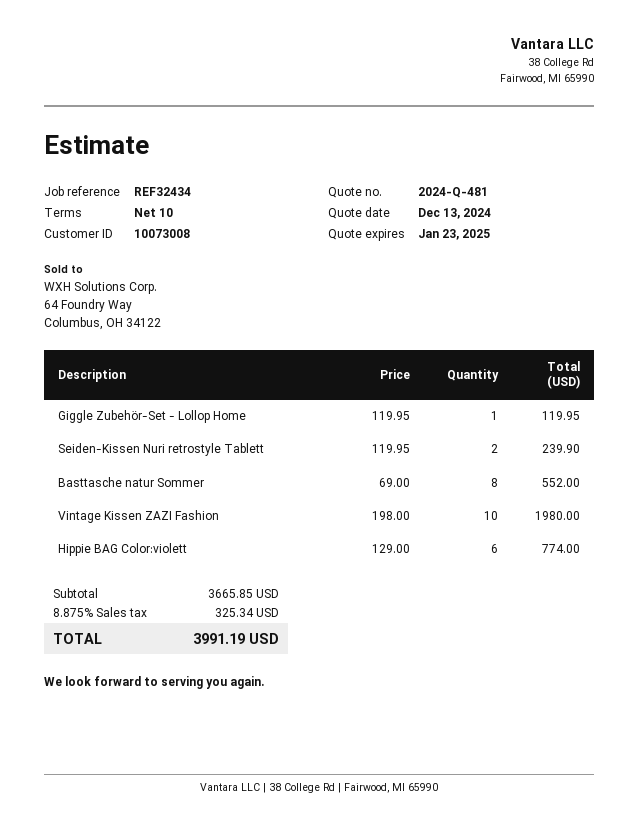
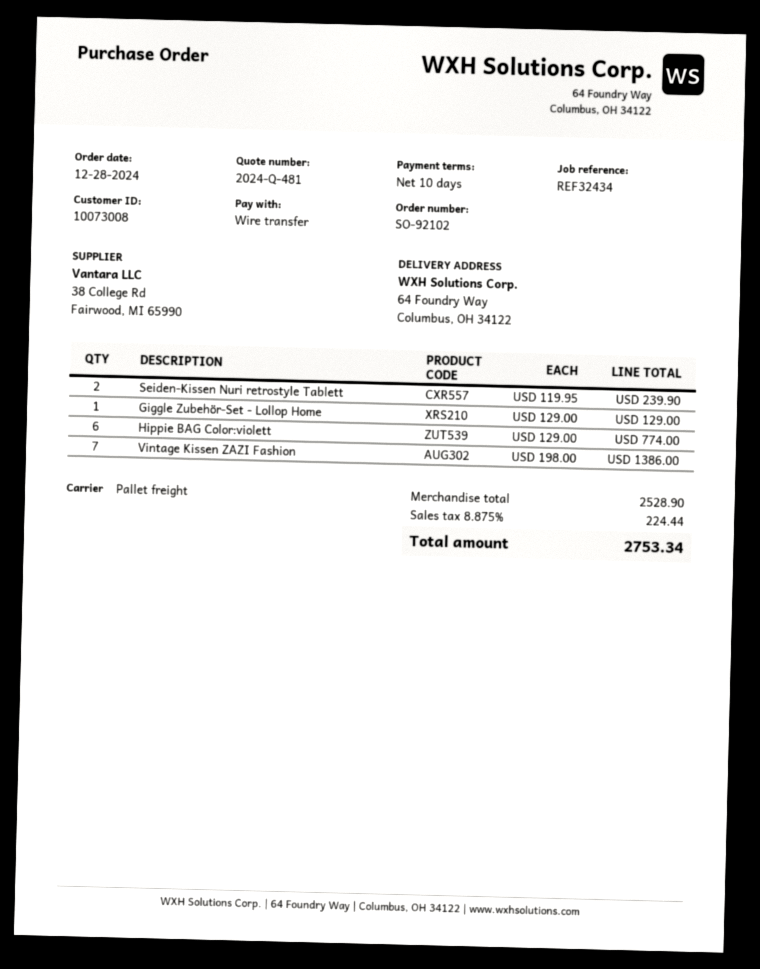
Giggle Zubehör-Set - Lollop Home: 1 x 119.95 = 119.95 -> 1 x 129.00 = 129.00
Basttasche natur Sommer: 8 x 69.00 = 552.00 -> none
Vintage Kissen ZAZI Fashion: 10 x 198.00 = 1980.00 -> 7 x 198.00 = 1386.00
subtotal: 3665.85 -> 2528.90
tax: 8.875% = 325.34 -> 8.875% = 224.44
total: 3991.19 -> 2753.34

